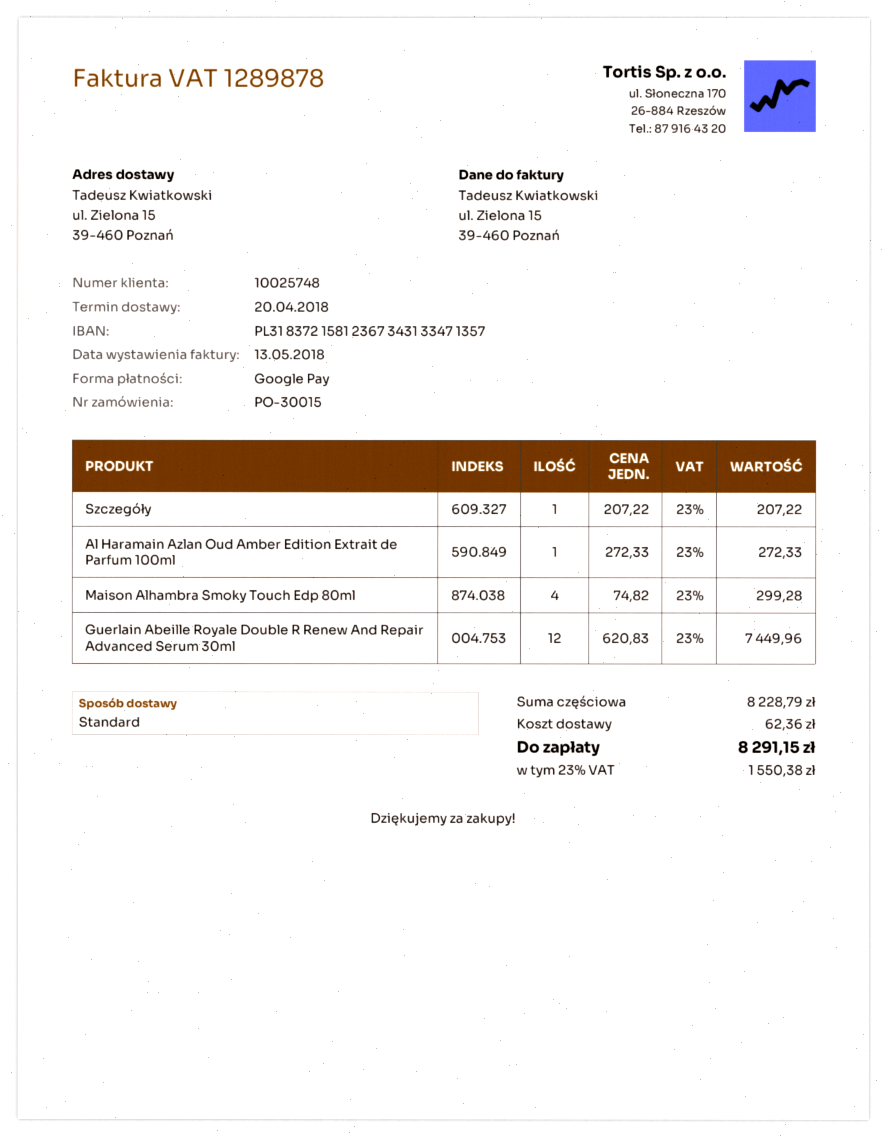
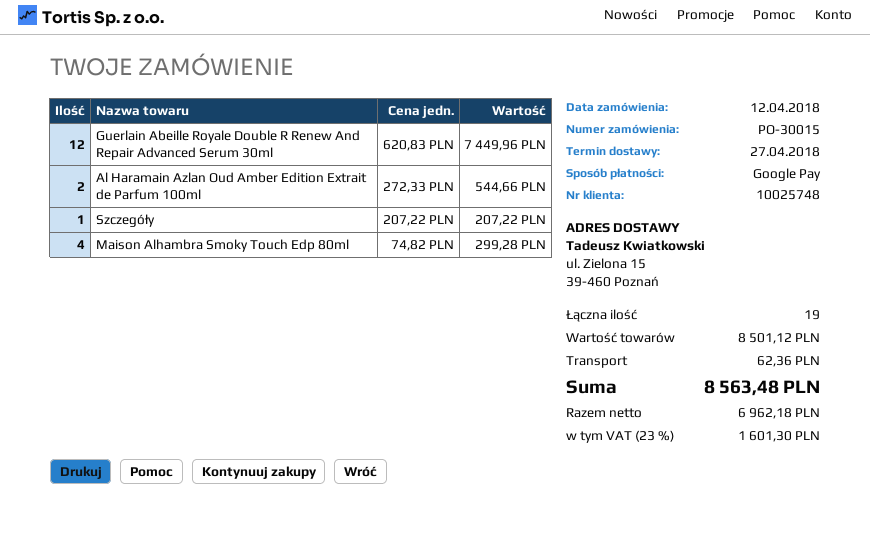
delivery date: 2018-04-20 -> 2018-04-27
Al Haramain Azlan Oud Amber Edition Extrait de Parfum 100ml: 1 x 272.33 = 272.33 -> 2 x 272.33 = 544.66
subtotal: 8228.79 -> 8501.12
tax: 23% = 1550.38 -> 23% = 1601.30
total: 8291.15 -> 8563.48

